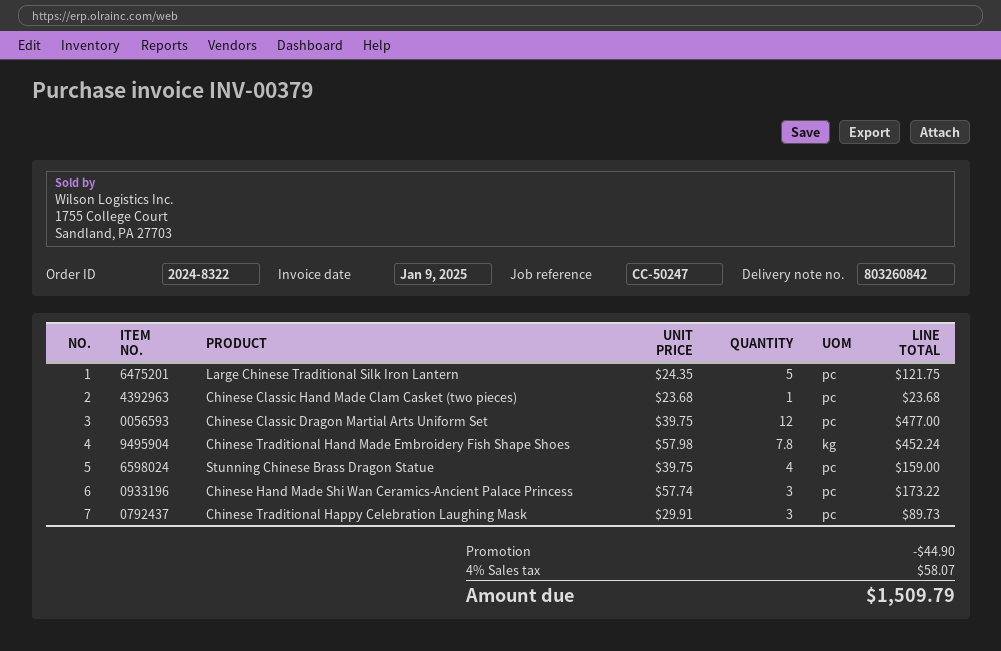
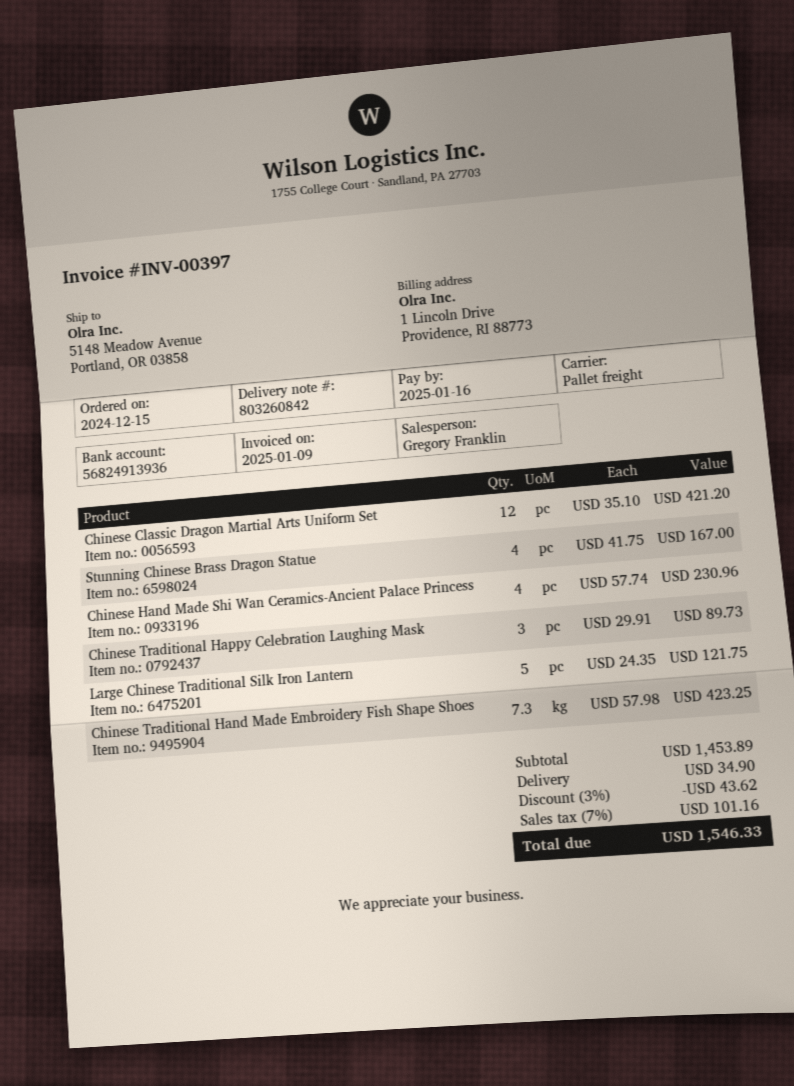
invoice number: INV-00379 -> INV-00397
Chinese Classic Hand Made Clam Casket (two pieces): 1 x 23.68 = 23.68 -> none
Chinese Classic Dragon Martial Arts Uniform Set: 12 x 39.75 = 477.00 -> 12 x 35.10 = 421.20
Chinese Traditional Hand Made Embroidery Fish Shape Shoes: 7.8 x 57.98 = 452.24 -> 7.3 x 57.98 = 423.25
Stunning Chinese Brass Dragon Statue: 4 x 39.75 = 159.00 -> 4 x 41.75 = 167.00
Chinese Hand Made Shi Wan Ceramics-Ancient Palace Princess: 3 x 57.74 = 173.22 -> 4 x 57.74 = 230.96
discount: 44.90 -> 43.62
shipping: none -> 34.90
tax: 4% = 58.07 -> 7% = 101.16
total: 1509.79 -> 1546.33

